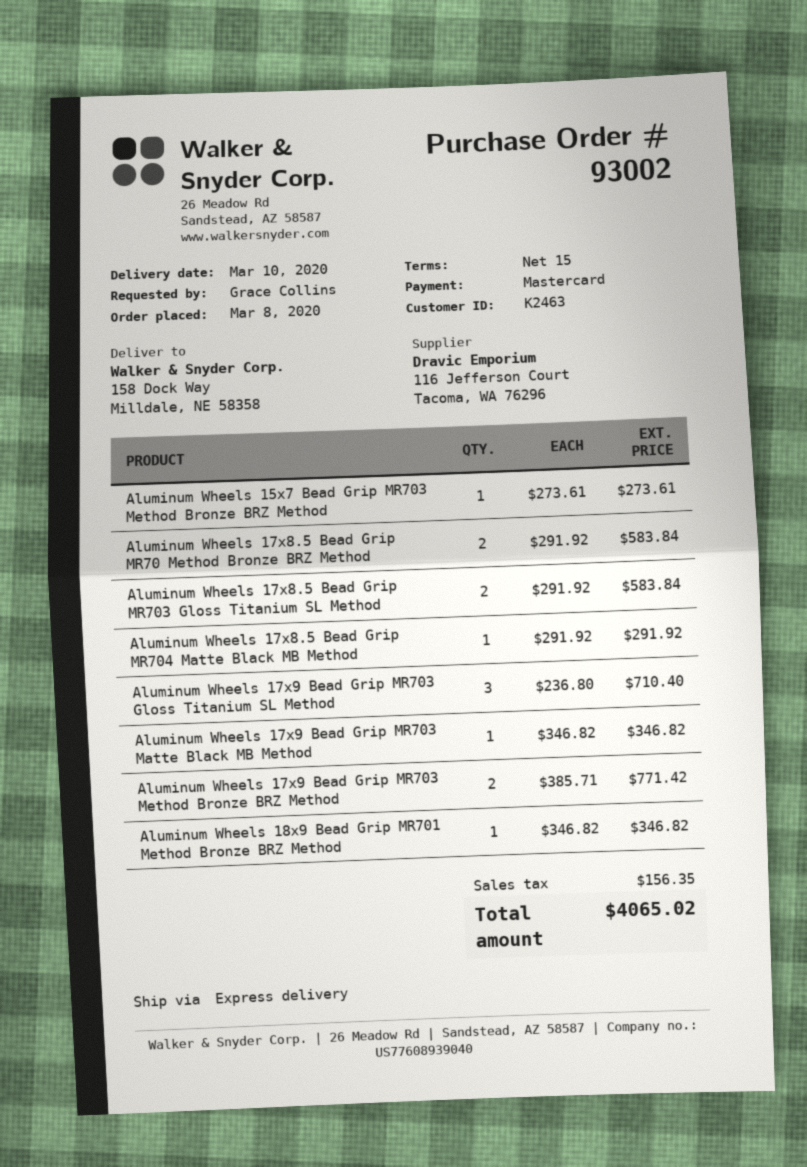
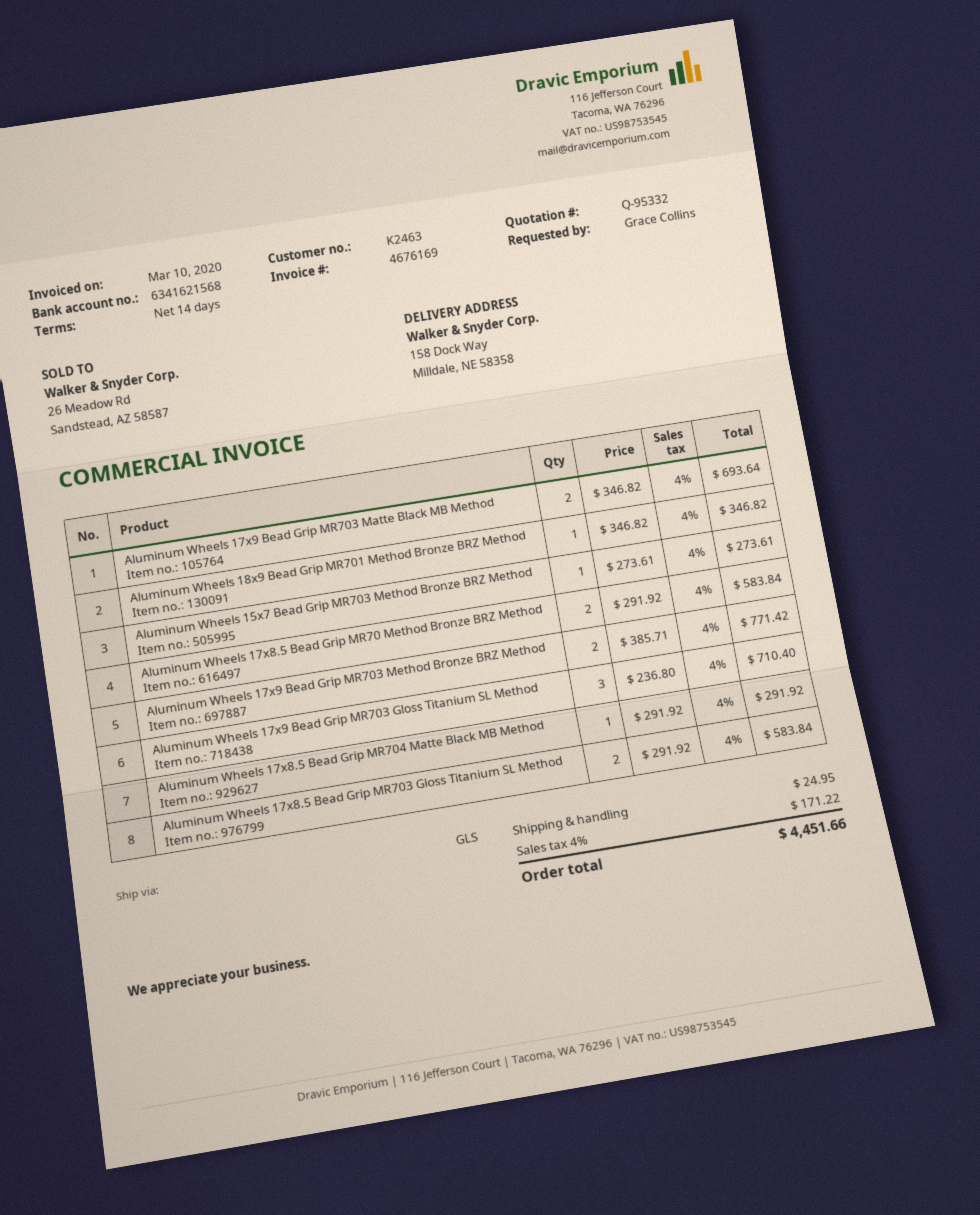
payment terms: 15 days -> 14 days
shipping method: express -> GLS
Aluminum Wheels 17x9 Bead Grip MR703 Matte Black MB Method: 1 x 346.82 = 346.82 -> 2 x 346.82 = 693.64
shipping: none -> 24.95
tax: 156.35 -> 171.22
total: 4065.02 -> 4451.66

